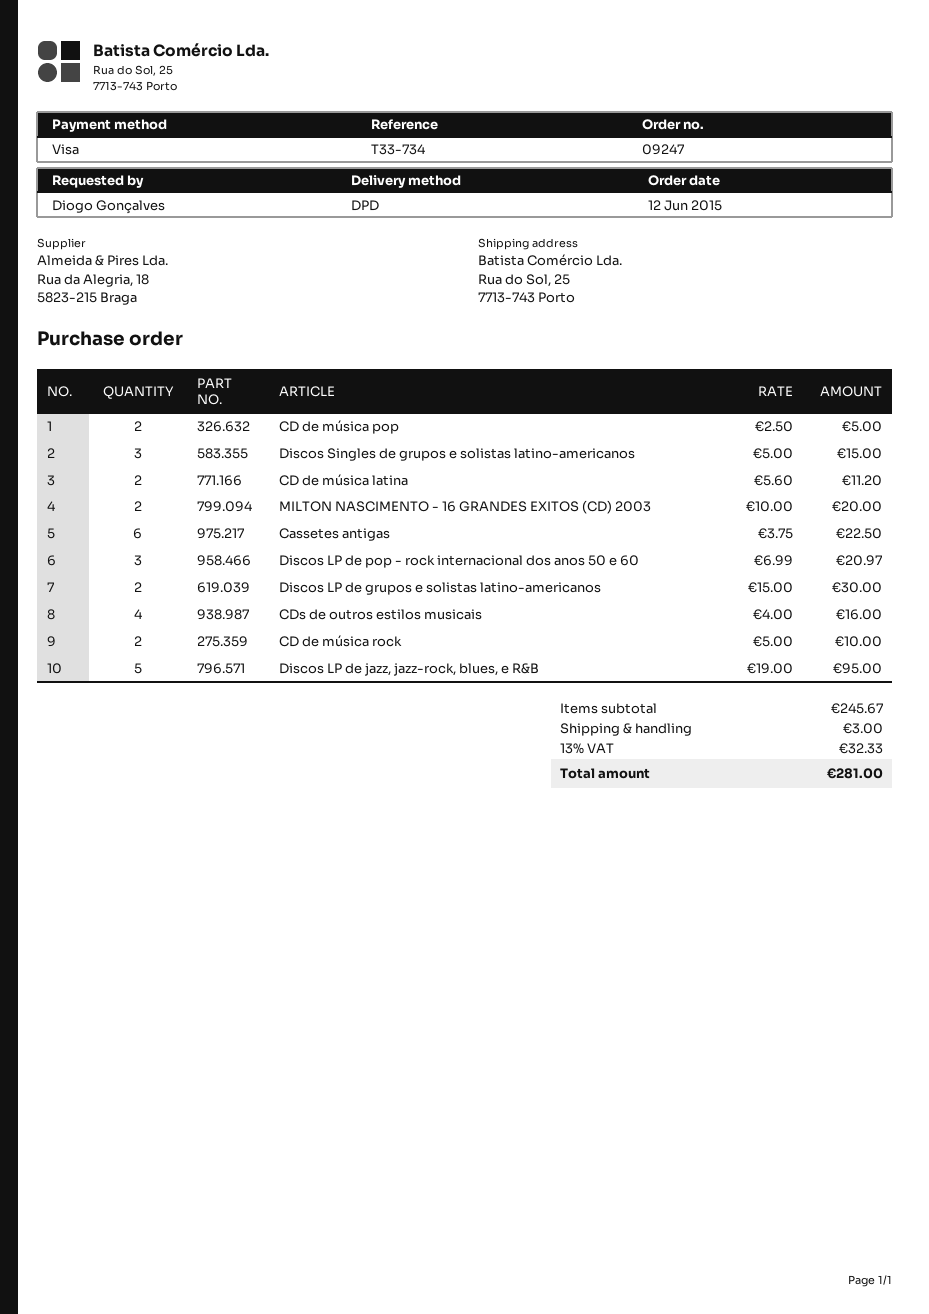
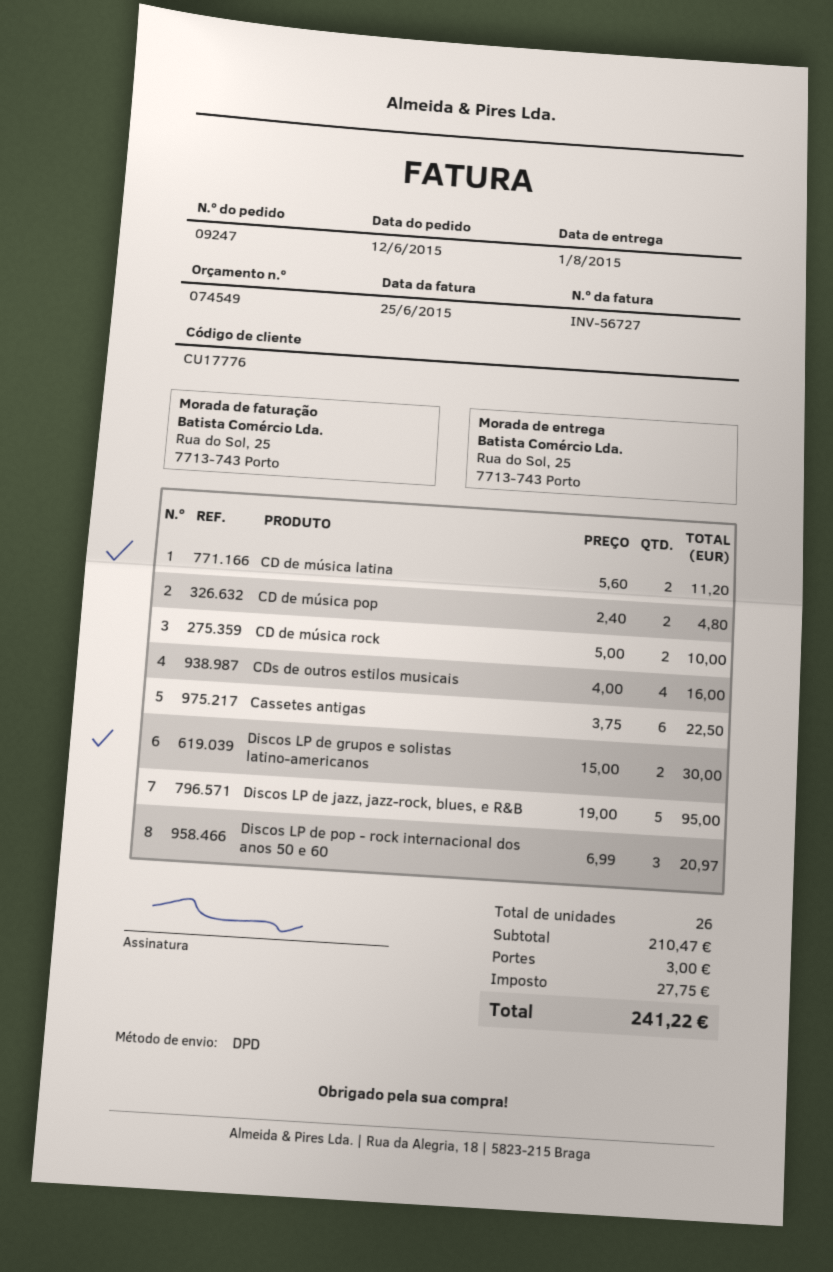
CD de música pop: 2 x 2.50 = 5.00 -> 2 x 2.40 = 4.80
Discos Singles de grupos e solistas latino-americanos: 3 x 5.00 = 15.00 -> none
MILTON NASCIMENTO - 16 GRANDES EXITOS (CD) 2003: 2 x 10.00 = 20.00 -> none
subtotal: 245.67 -> 210.47
tax: 32.33 -> 27.75
total: 281.00 -> 241.22

